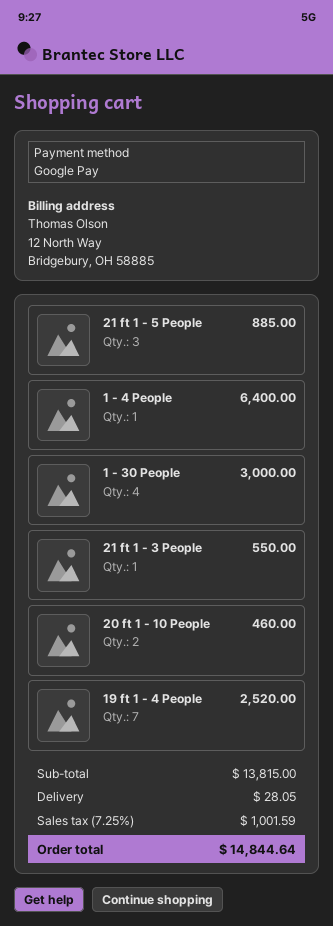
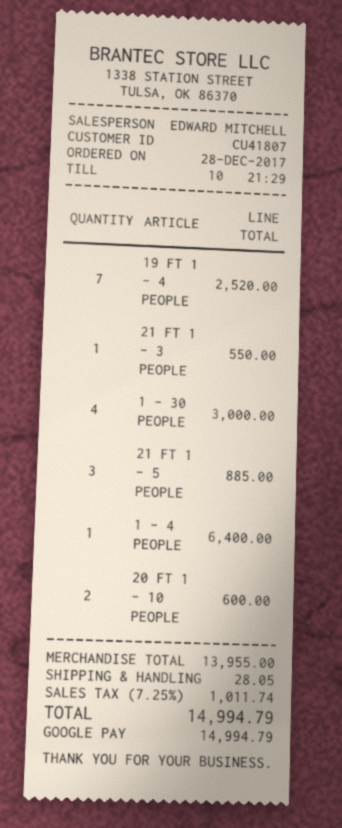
20 ft 1 - 10 People: 2 for 460.00 -> 2 for 600.00
subtotal: 13815.00 -> 13955.00
tax: 7.25% = 1001.59 -> 7.25% = 1011.74
total: 14844.64 -> 14994.79

